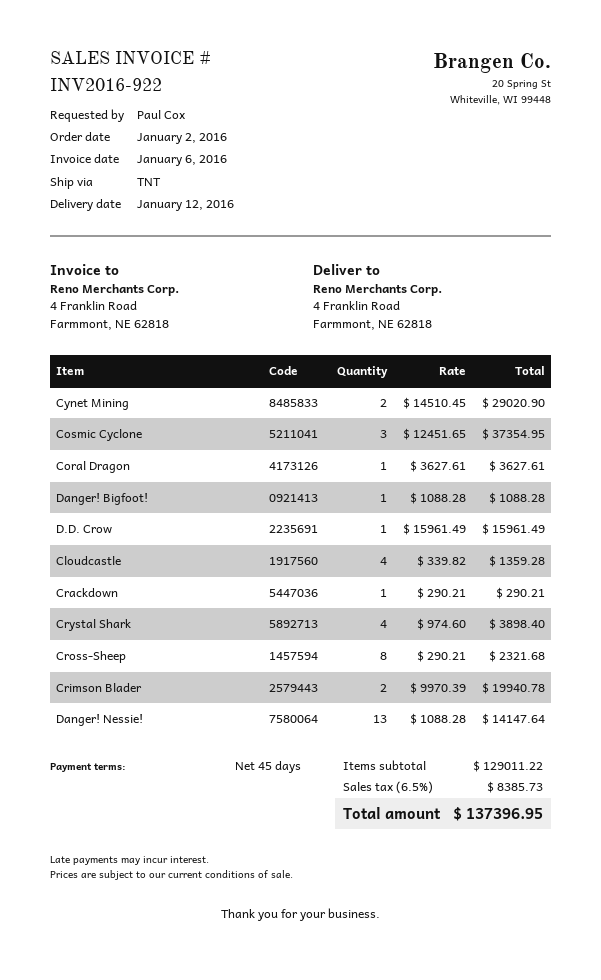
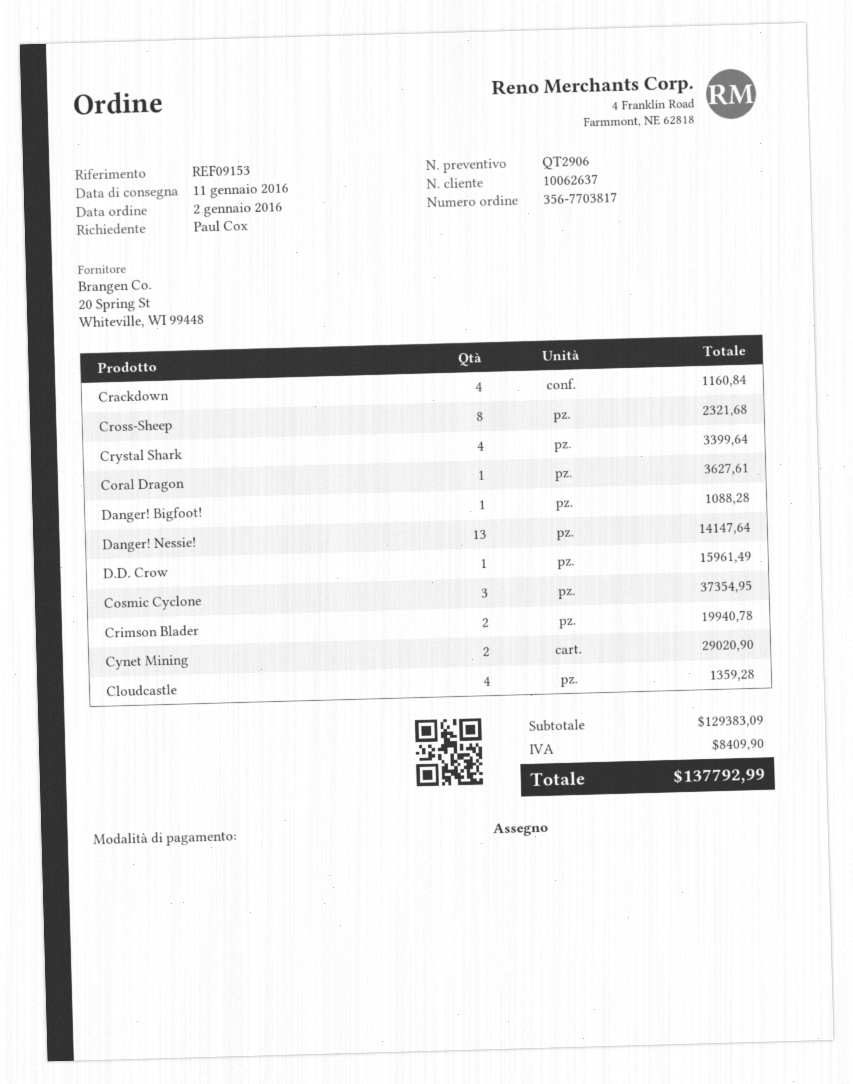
delivery date: 2016-01-12 -> 2016-01-11
Crackdown: 1 for 290.21 -> 4 for 1160.84
Crystal Shark: 4 for 3898.40 -> 4 for 3399.64
subtotal: 129011.22 -> 129383.09
tax: 8385.73 -> 8409.90
total: 137396.95 -> 137792.99

